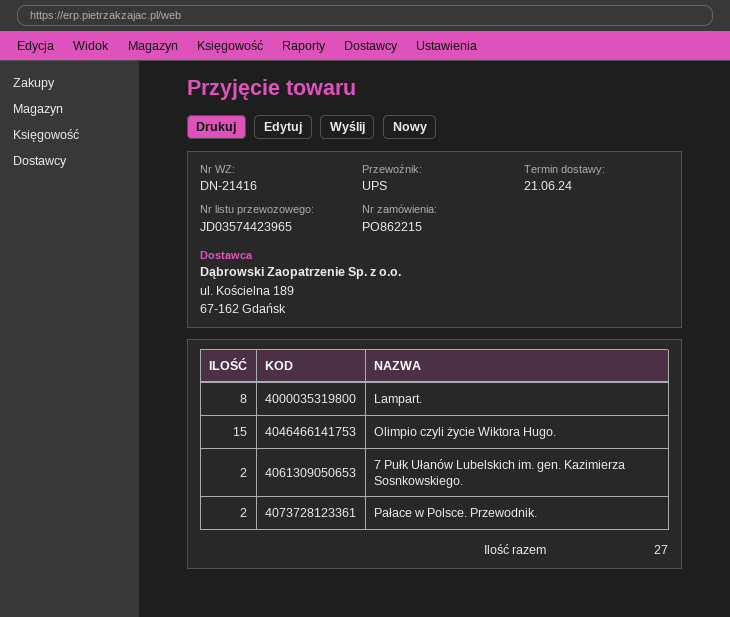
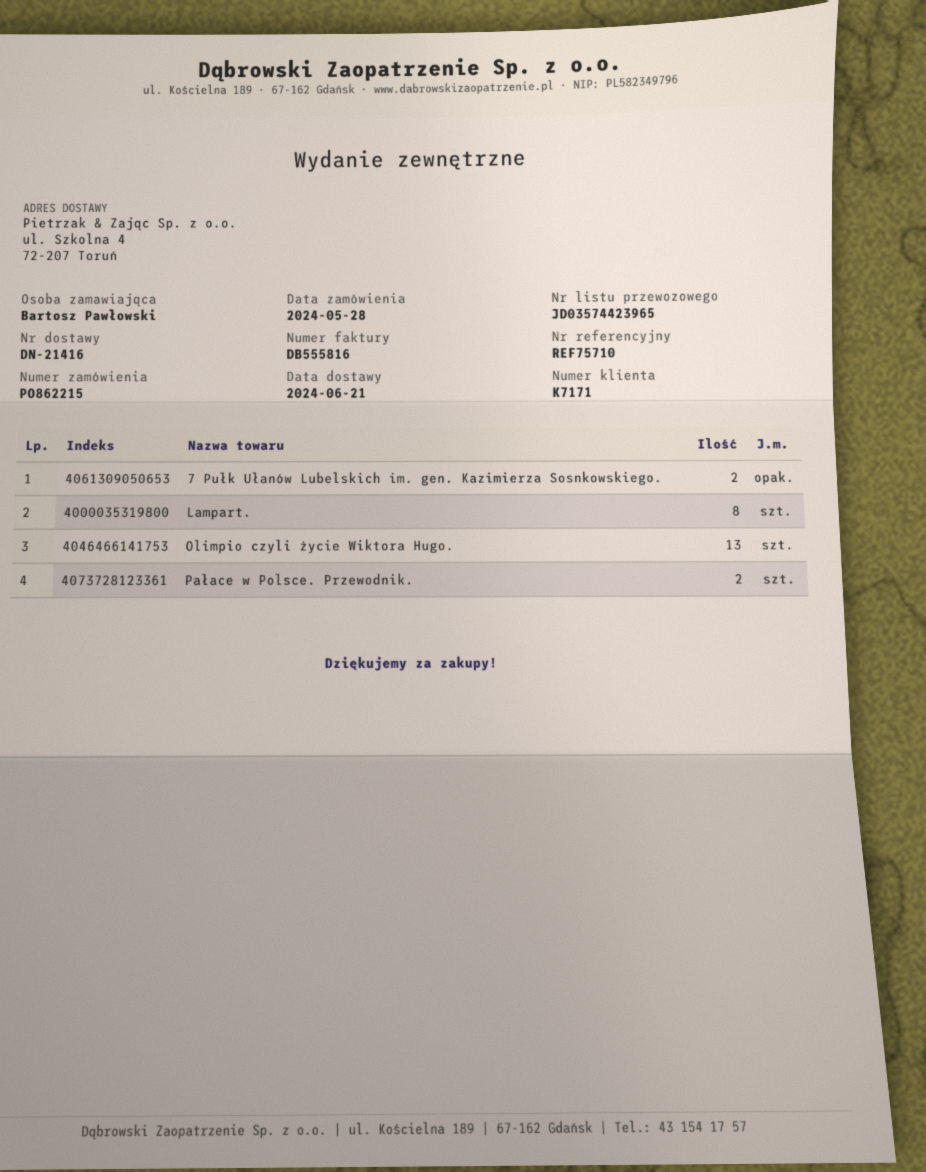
Olimpio czyli życie Wiktora Hugo.: 15 -> 13

